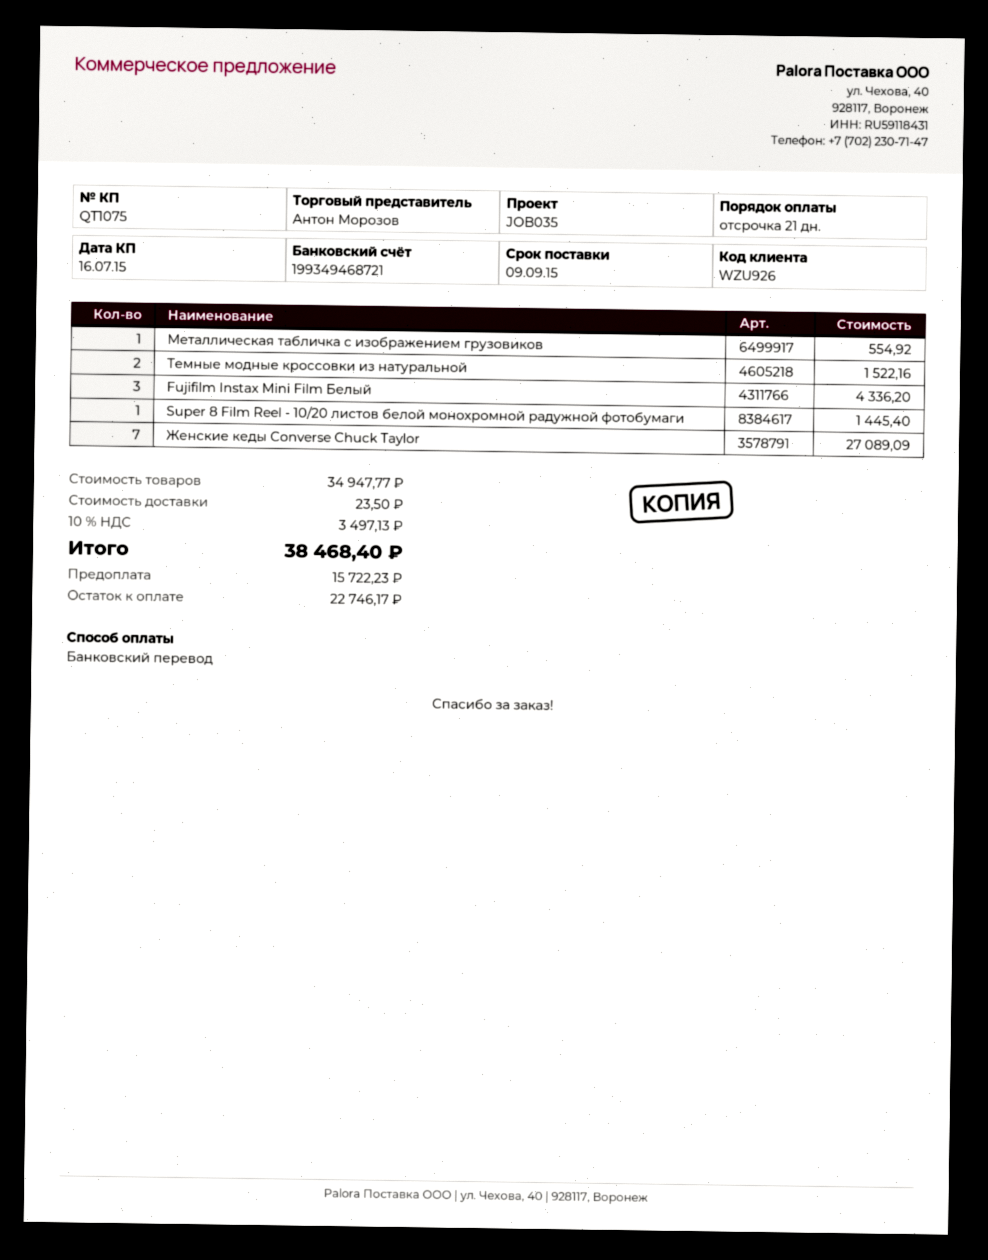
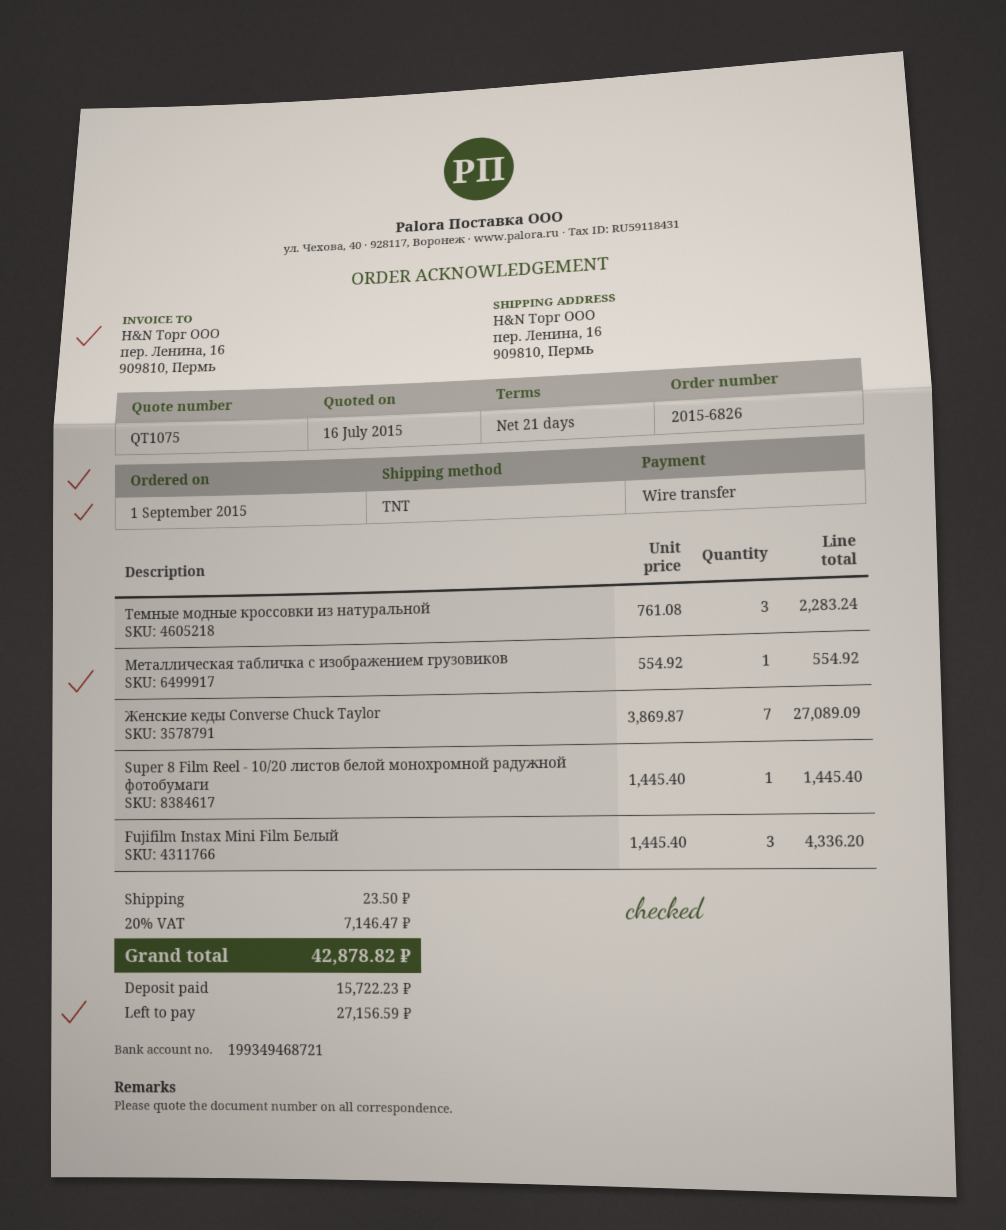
Темные модные кроссовки из натуральной: 2 for 1522.16 -> 3 for 2283.24
tax: 10% = 3497.13 -> 20% = 7146.47
total: 38468.40 -> 42878.82
balance: 22746.17 -> 27156.59

